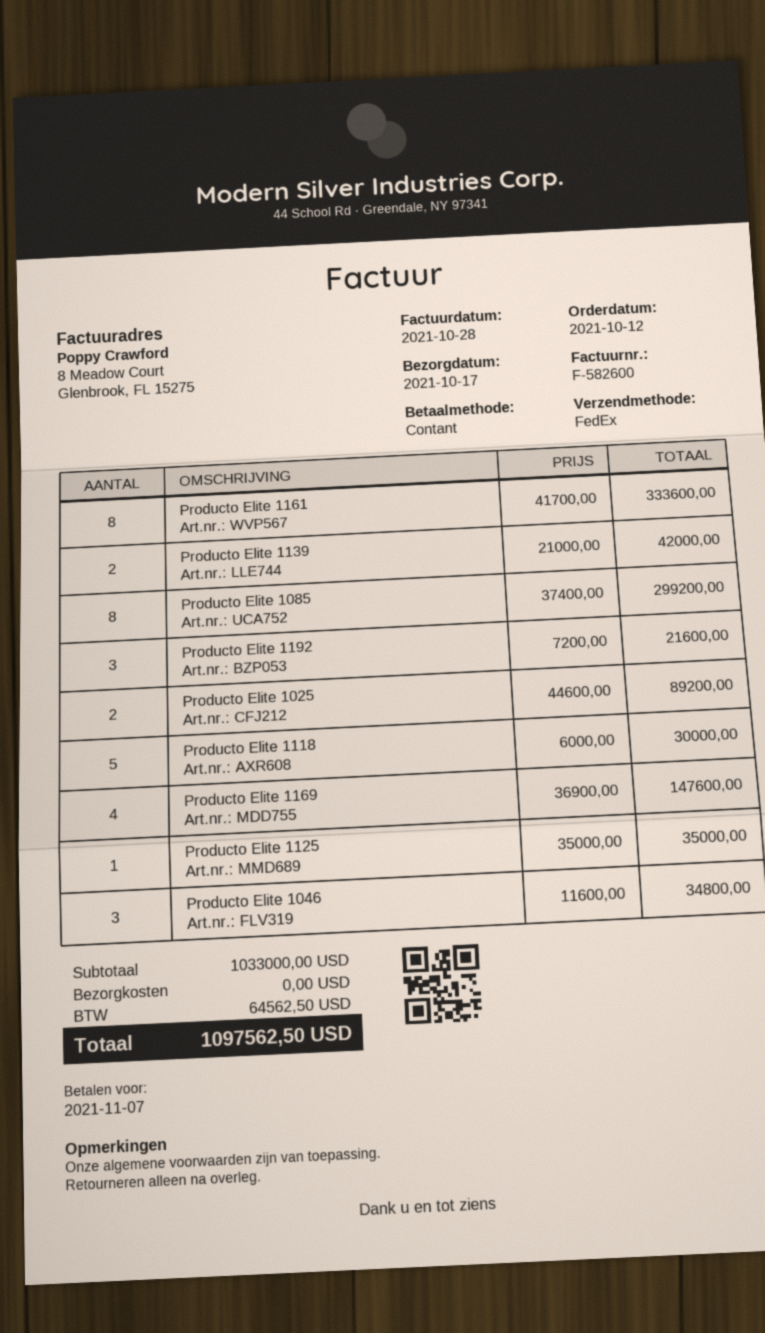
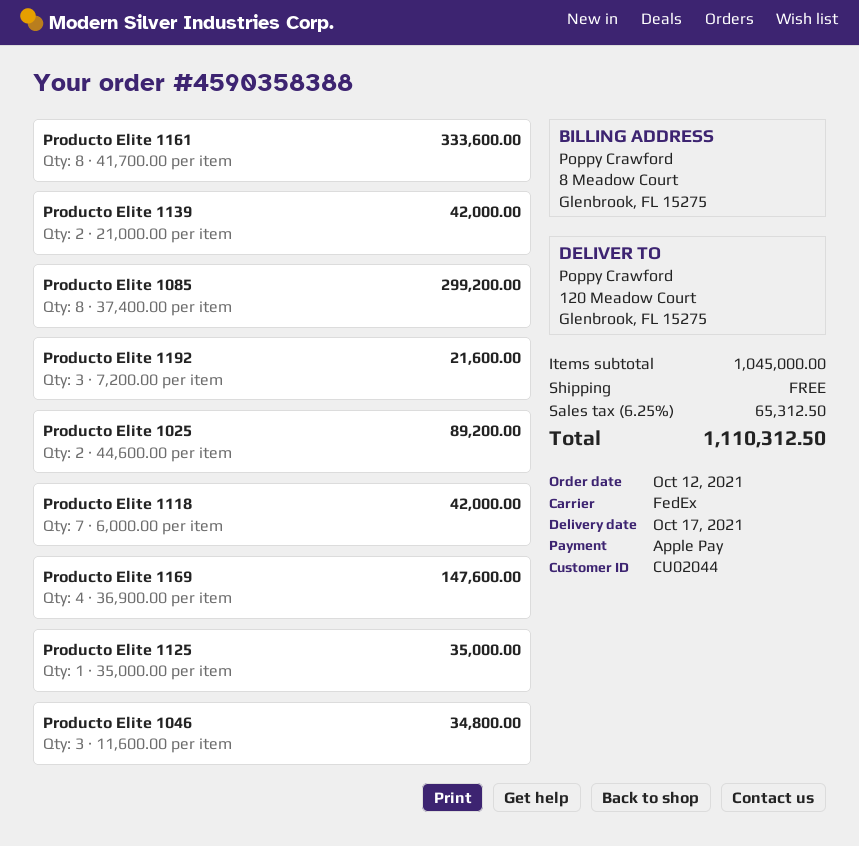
payment method: cash -> Apple Pay
Producto Elite 1118: 5 x 6000.00 = 30000.00 -> 7 x 6000.00 = 42000.00
subtotal: 1033000.00 -> 1045000.00
tax: 64562.50 -> 65312.50
total: 1097562.50 -> 1110312.50

